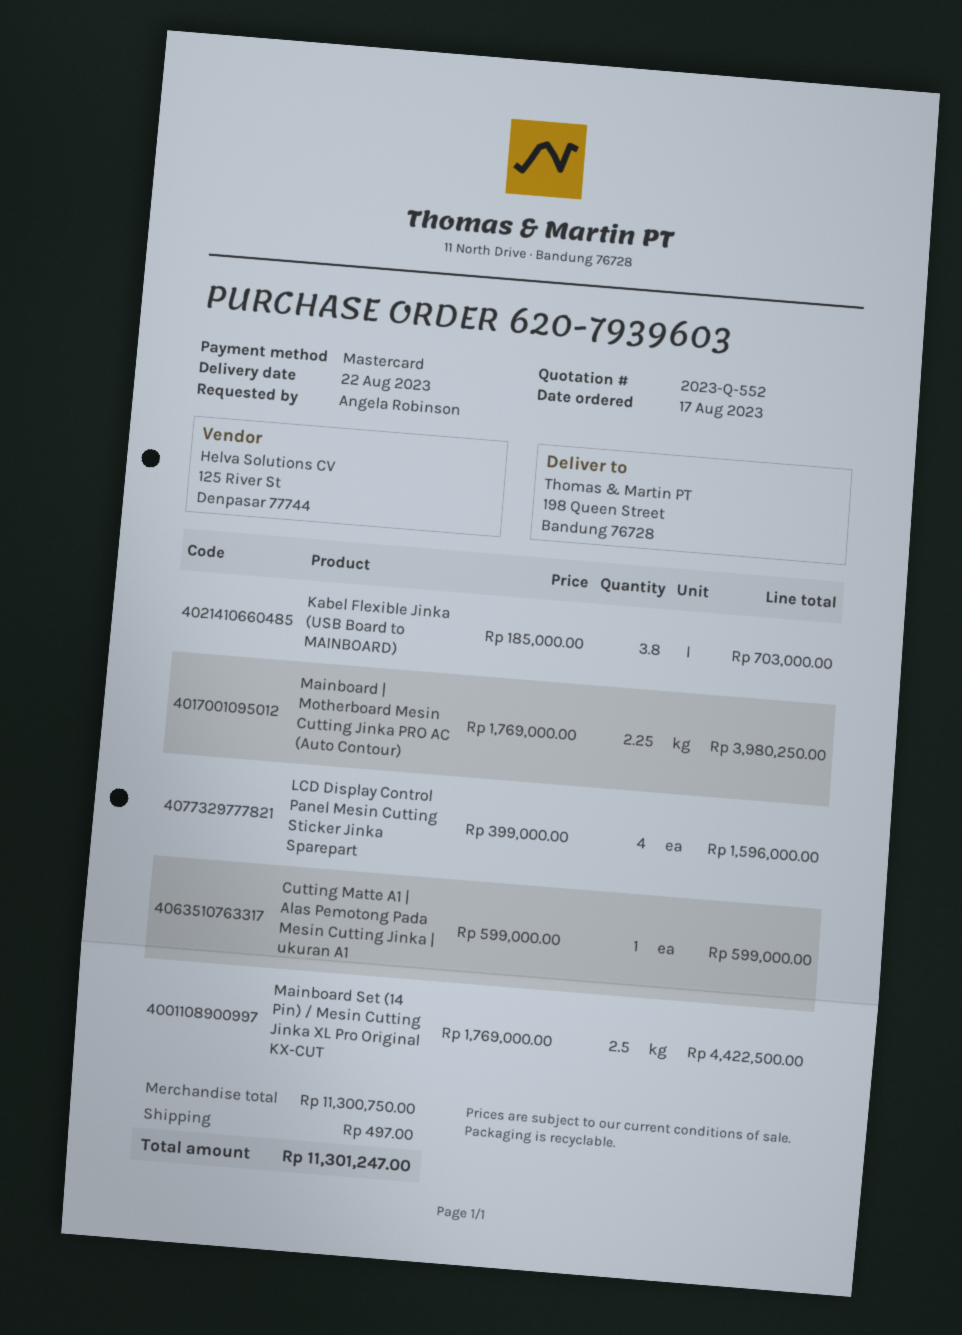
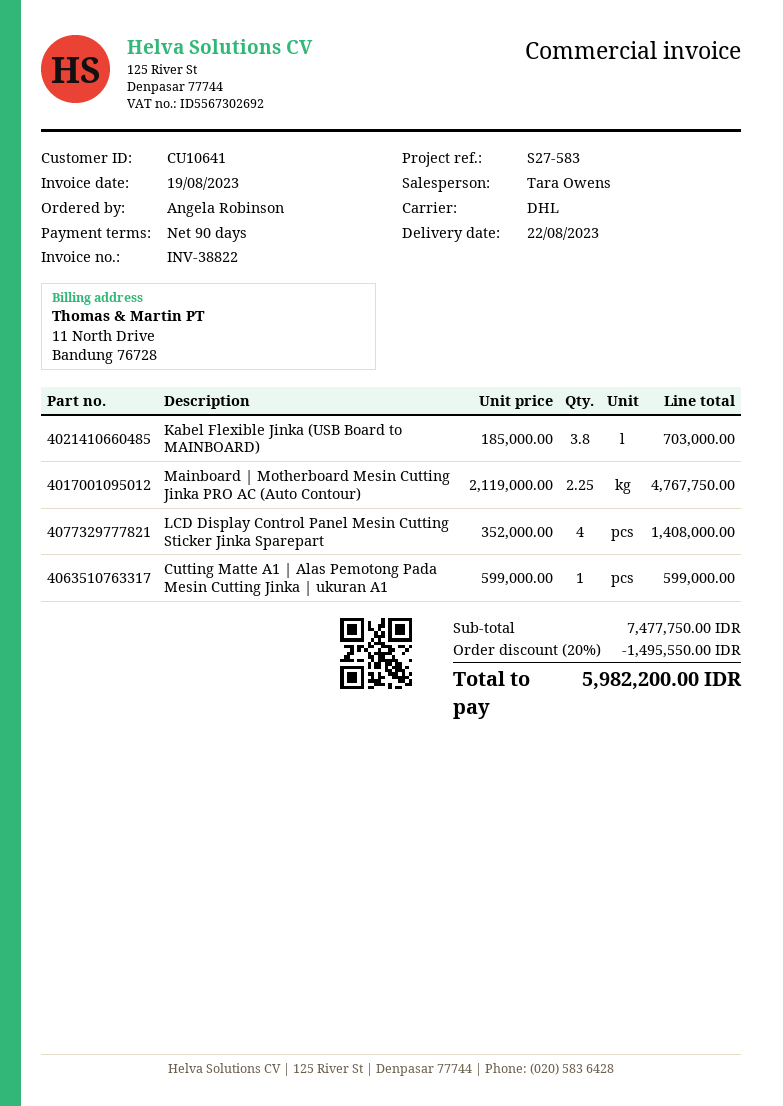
Mainboard | Motherboard Mesin Cutting Jinka PRO AC (Auto Contour): 2.25 x 1769000.00 = 3980250.00 -> 2.25 x 2119000.00 = 4767750.00
LCD Display Control Panel Mesin Cutting Sticker Jinka Sparepart: 4 x 399000.00 = 1596000.00 -> 4 x 352000.00 = 1408000.00
Mainboard Set (14 Pin) / Mesin Cutting Jinka XL Pro Original KX-CUT: 2.5 x 1769000.00 = 4422500.00 -> none
subtotal: 11300750.00 -> 7477750.00
discount: none -> 20% = 1495550.00
shipping: 497.00 -> none
total: 11301247.00 -> 5982200.00

